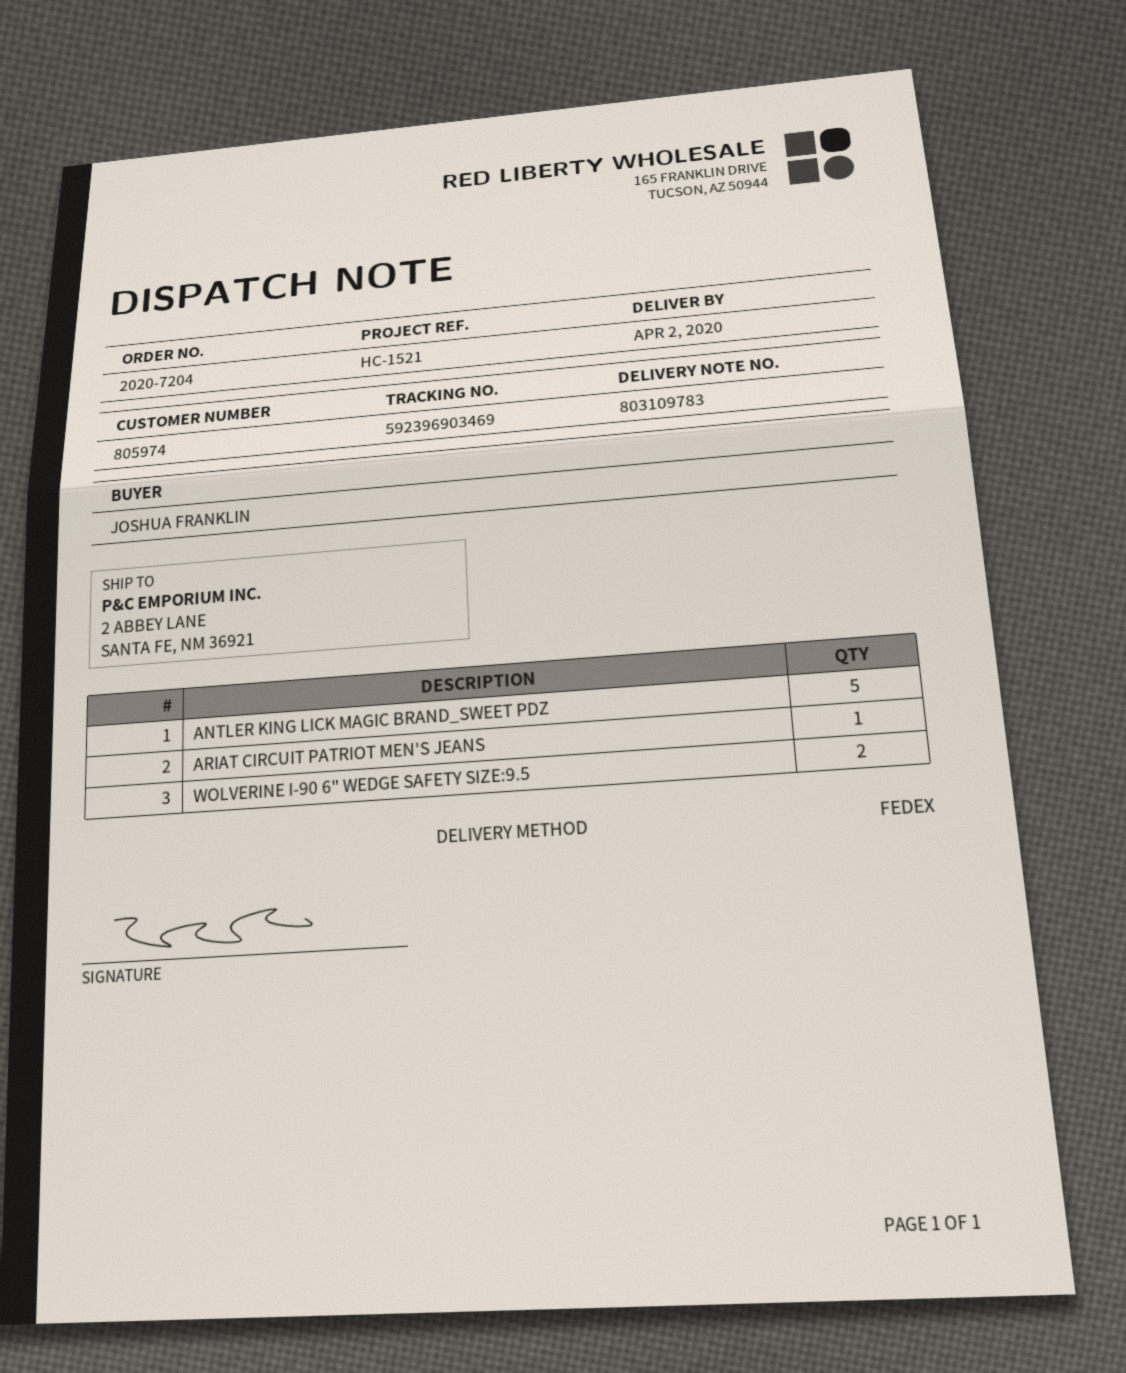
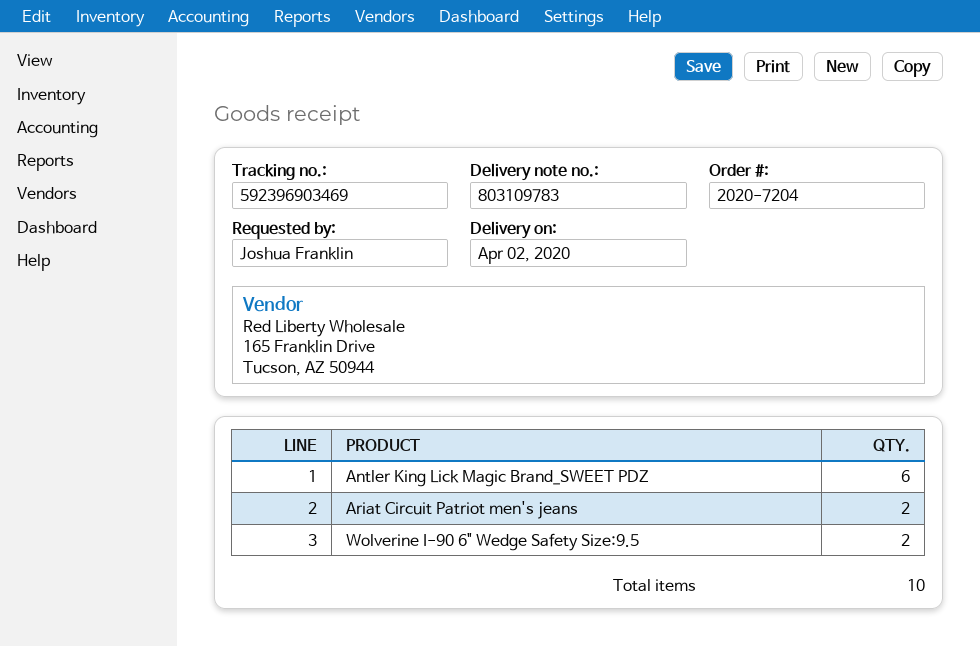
ANTLER KING LICK MAGIC BRAND_SWEET PDZ: 5 -> 6
ARIAT CIRCUIT PATRIOT MEN'S JEANS: 1 -> 2

